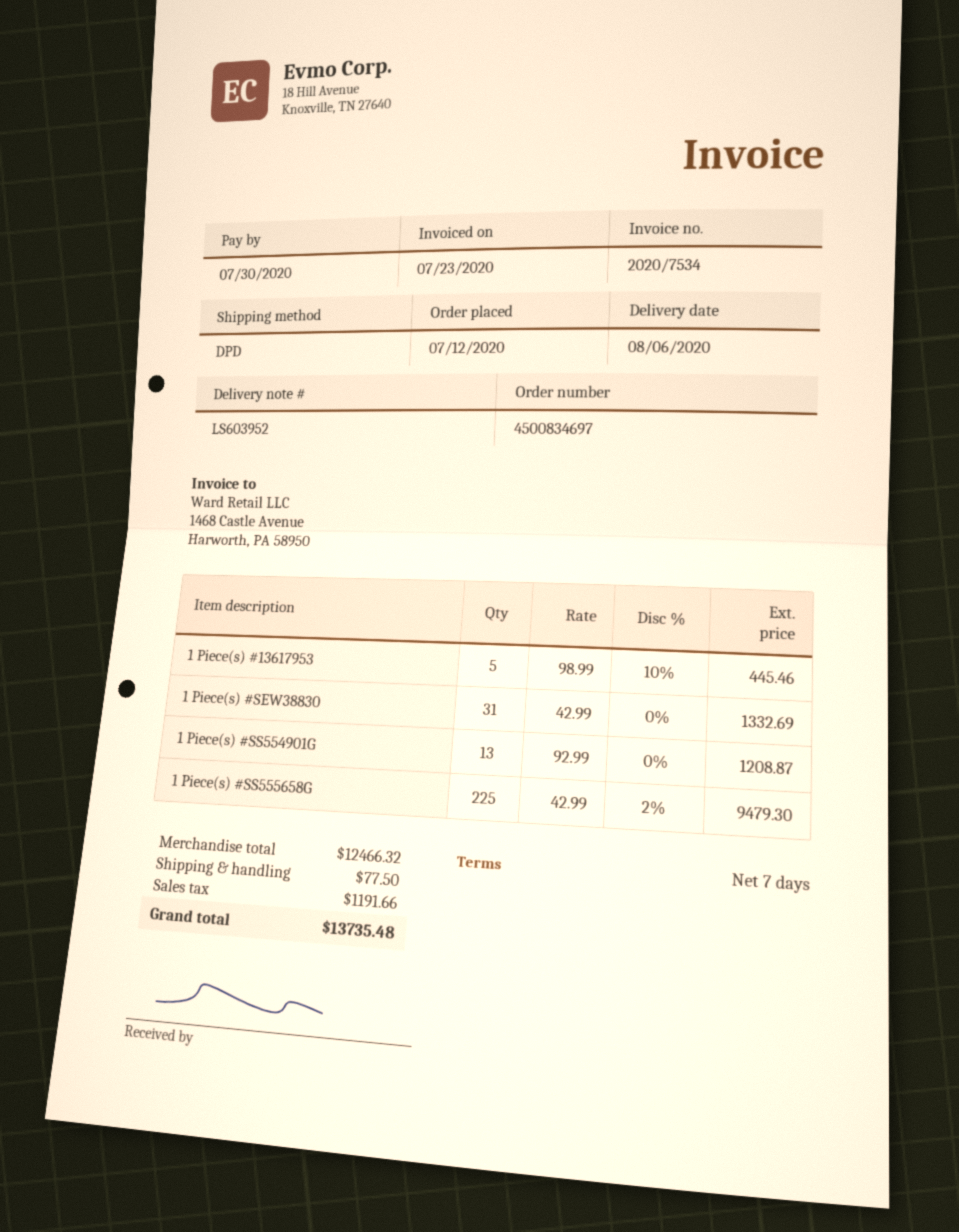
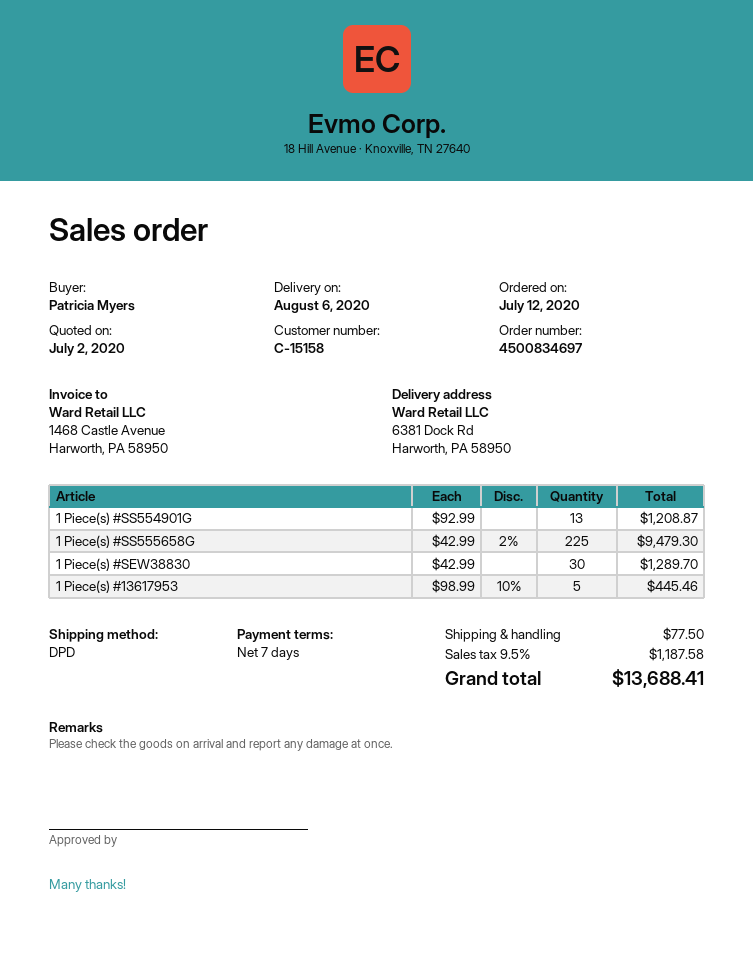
1 Piece(s) #SEW38830: 31 x 42.99 = 1332.69 -> 30 x 42.99 = 1289.70
tax: 1191.66 -> 1187.58
total: 13735.48 -> 13688.41

